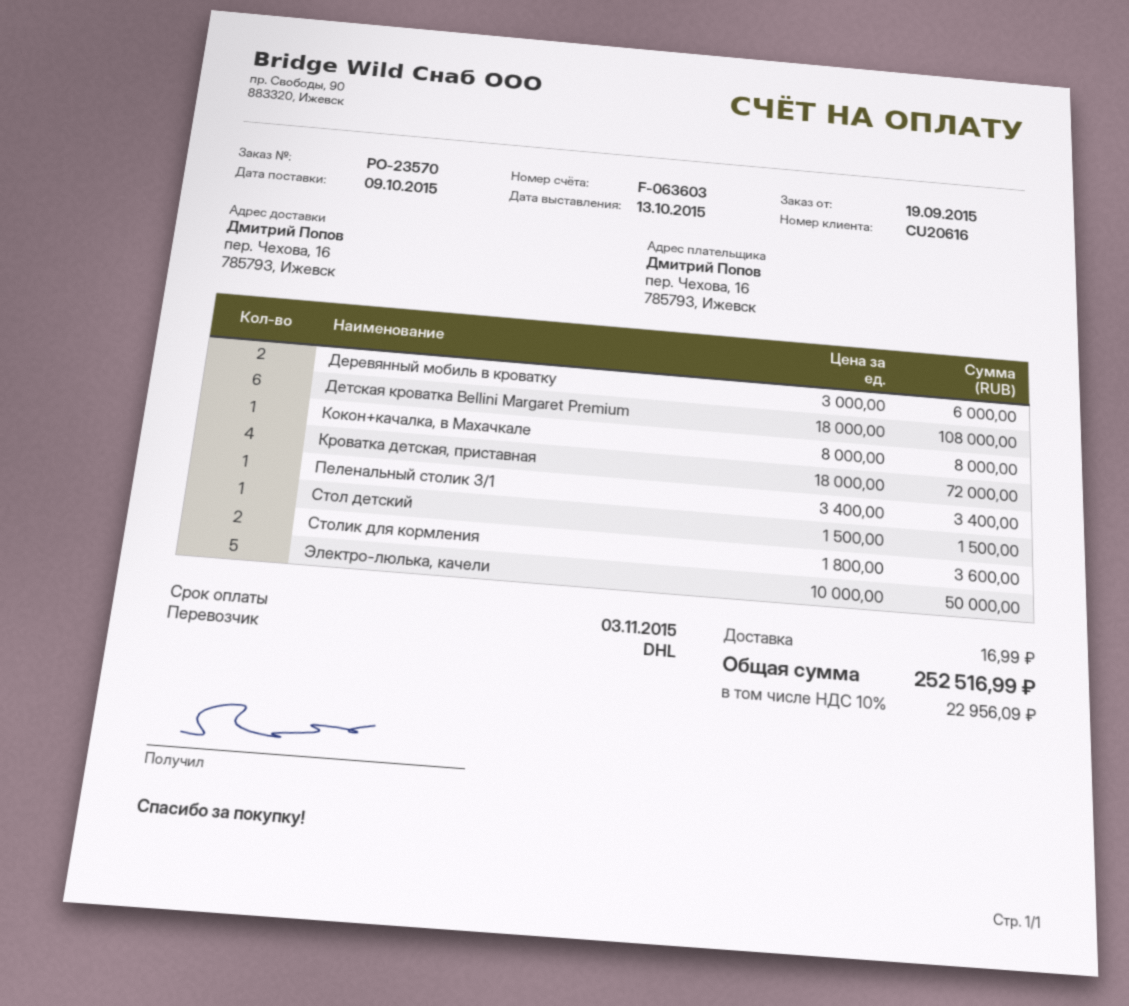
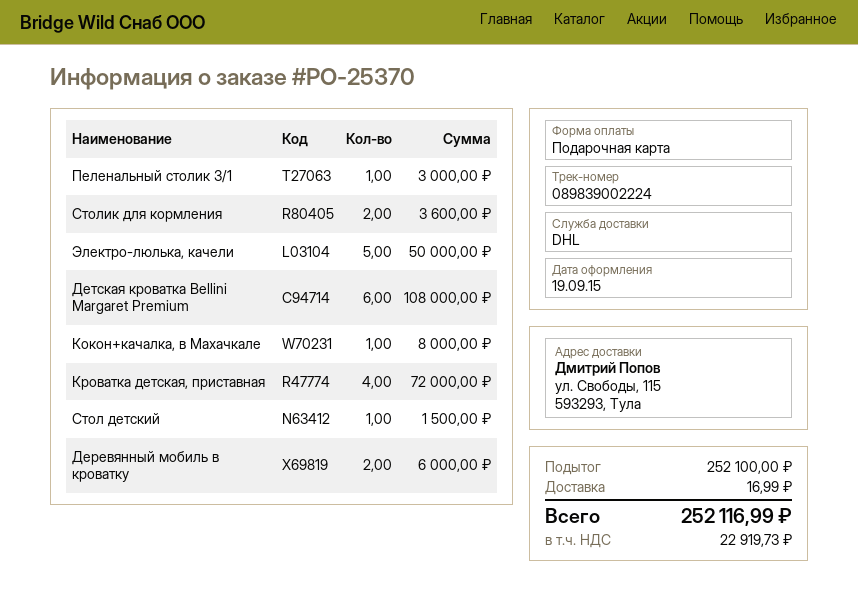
order number: PO-23570 -> PO-25370
ship to: пер. Чехова, 16, 785793, Ижевск -> ул. Свободы, 115, 593293, Тула
Пеленальный столик 3/1: 1 for 3400.00 -> 1 for 3000.00
tax: 22956.09 -> 22919.73
total: 252516.99 -> 252116.99

